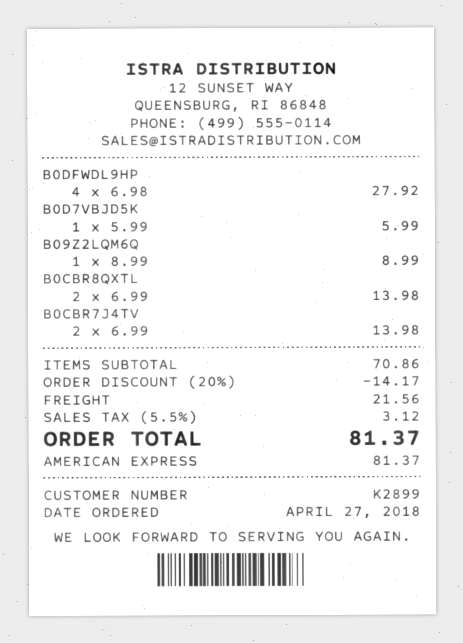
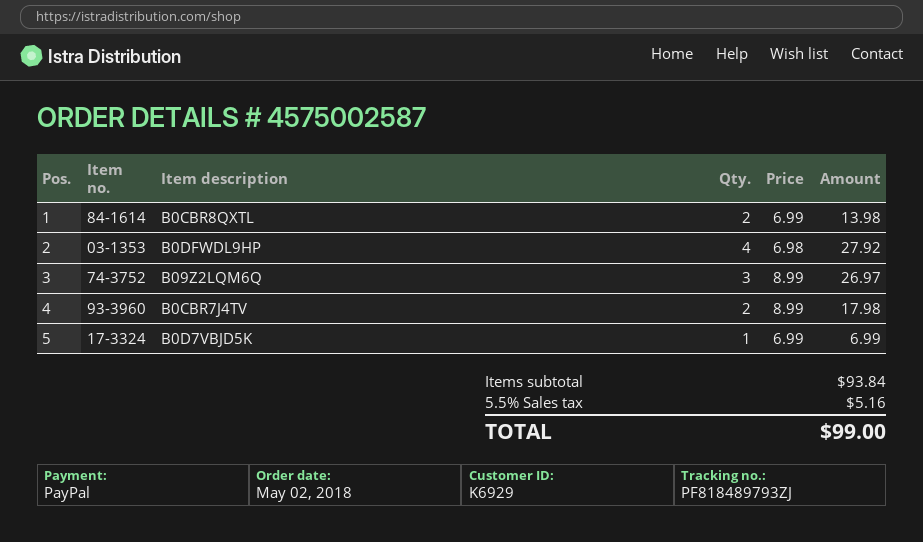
order date: 2018-04-27 -> 2018-05-02
customer number: K2899 -> K6929
payment method: American Express -> PayPal
B0D7VBJD5K: 1 x 5.99 = 5.99 -> 1 x 6.99 = 6.99
B09Z2LQM6Q: 1 x 8.99 = 8.99 -> 3 x 8.99 = 26.97
B0CBR7J4TV: 2 x 6.99 = 13.98 -> 2 x 8.99 = 17.98
subtotal: 70.86 -> 93.84
discount: 20% = 14.17 -> none
shipping: 21.56 -> none
tax: 5.5% = 3.12 -> 5.5% = 5.16
total: 81.37 -> 99.00

